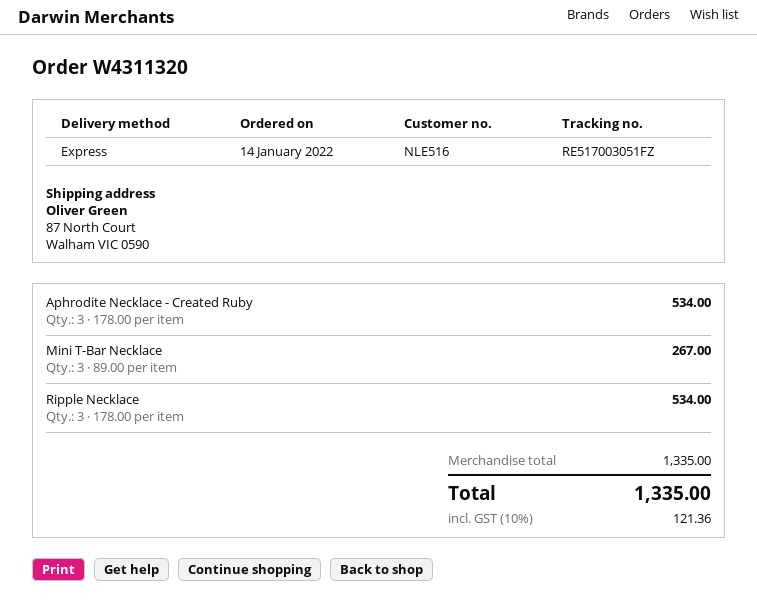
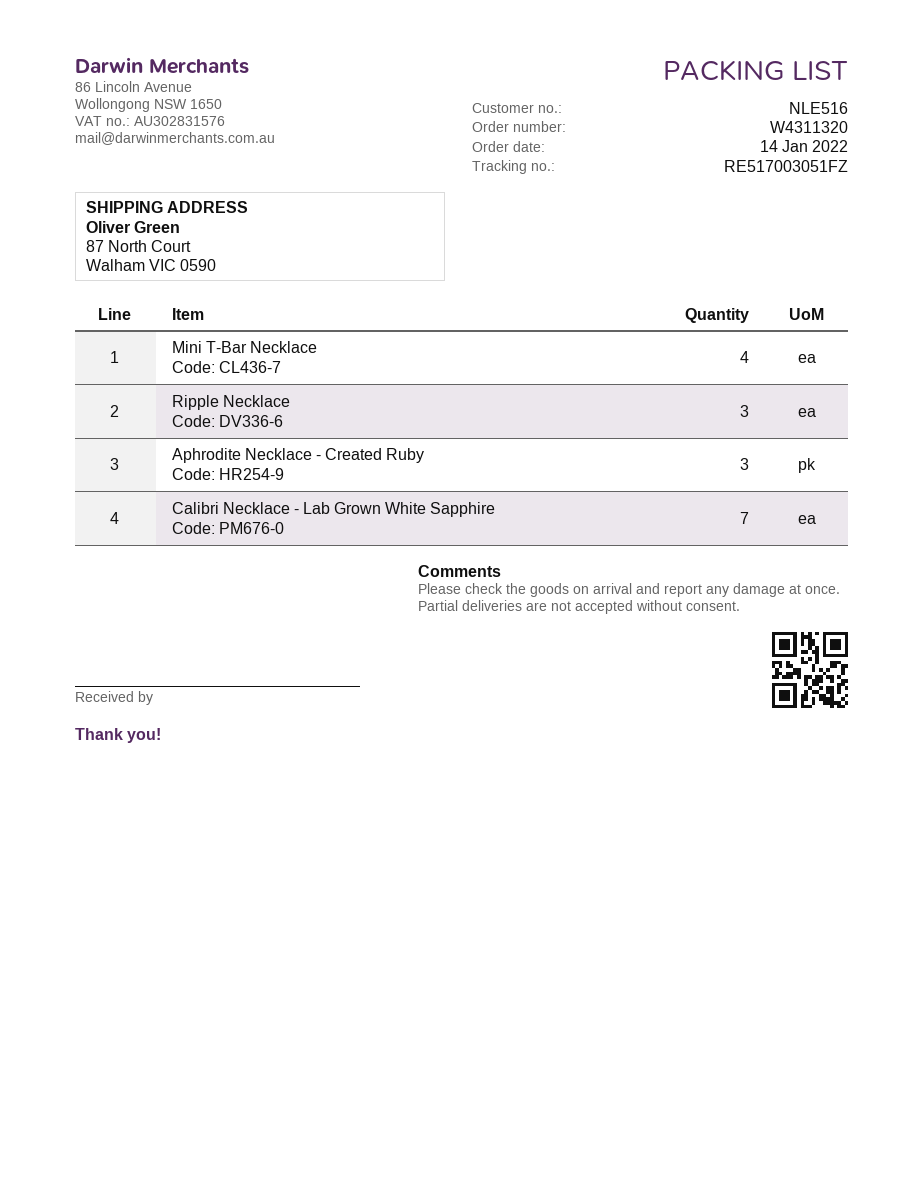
Mini T-Bar Necklace: 3 -> 4
Calibri Necklace - Lab Grown White Sapphire: none -> 7

